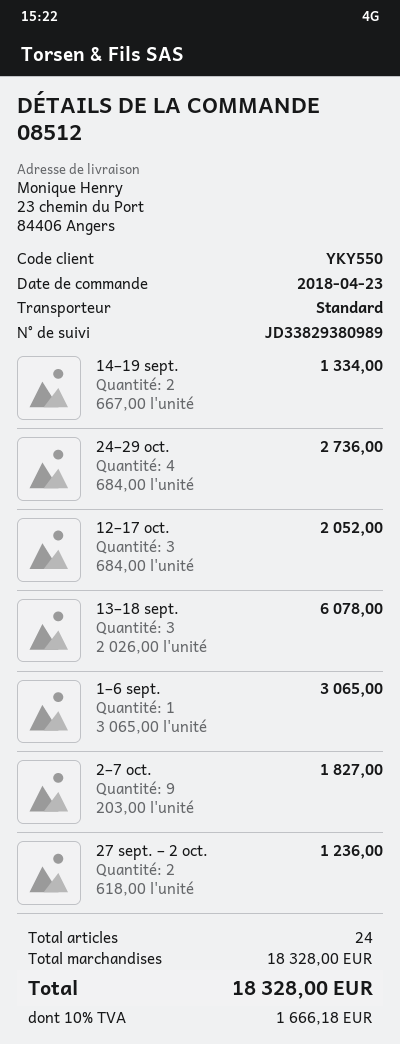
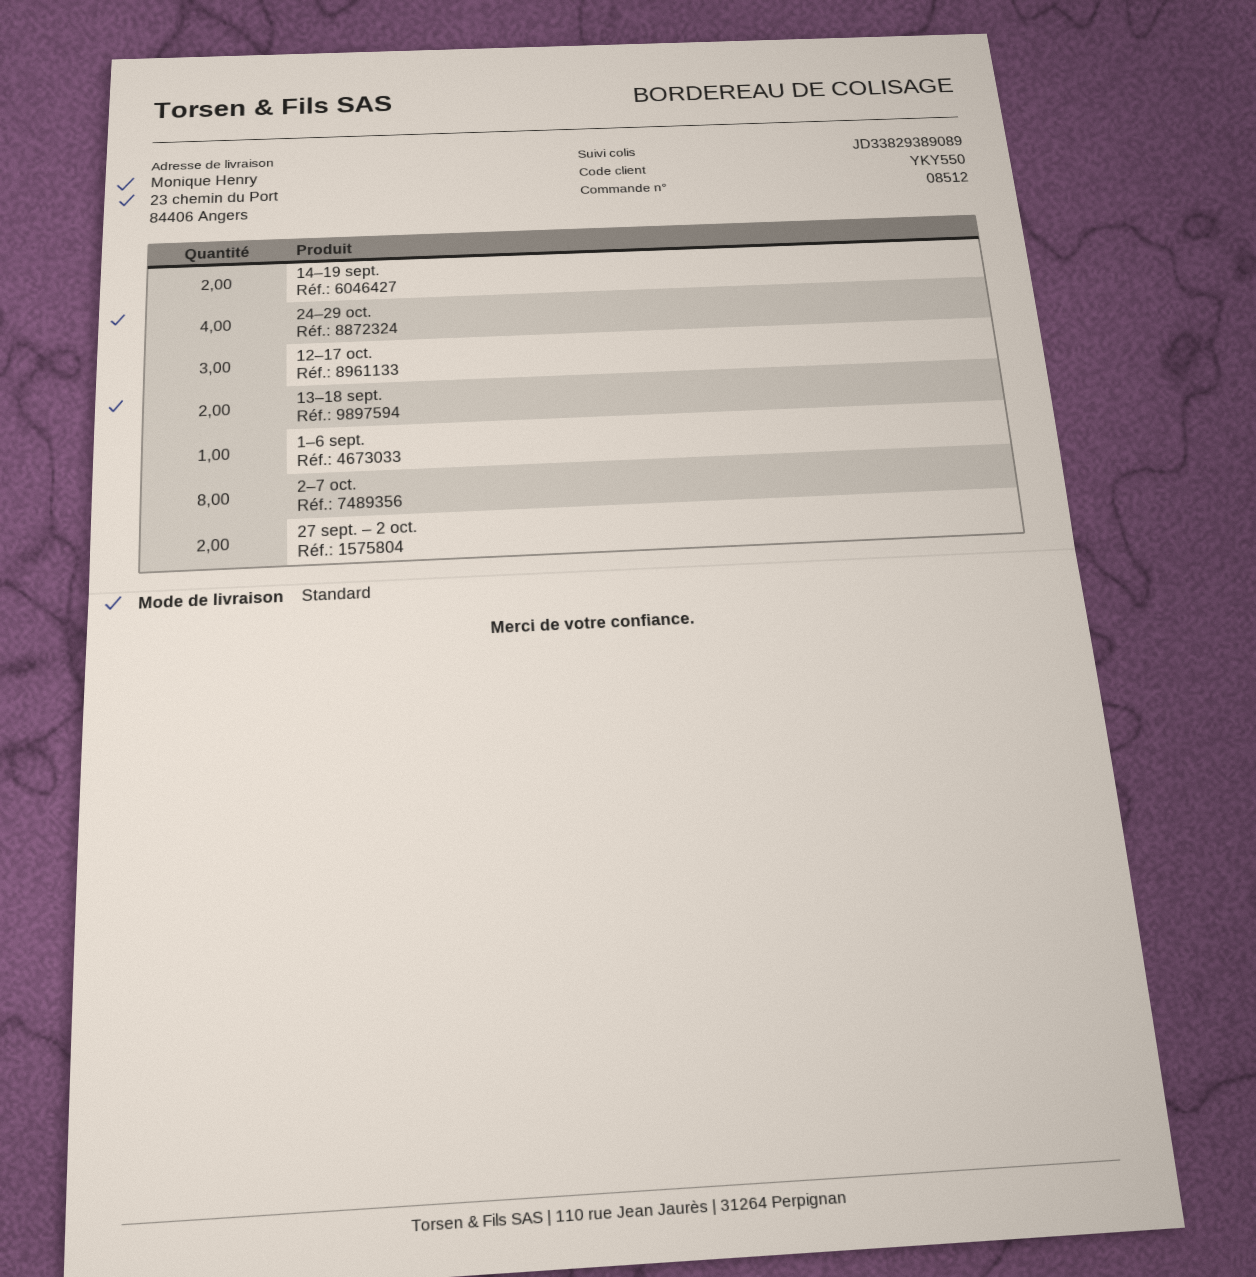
tracking number: JD33829380989 -> JD33829389089
13–18 sept.: 3 -> 2
2–7 oct.: 9 -> 8

